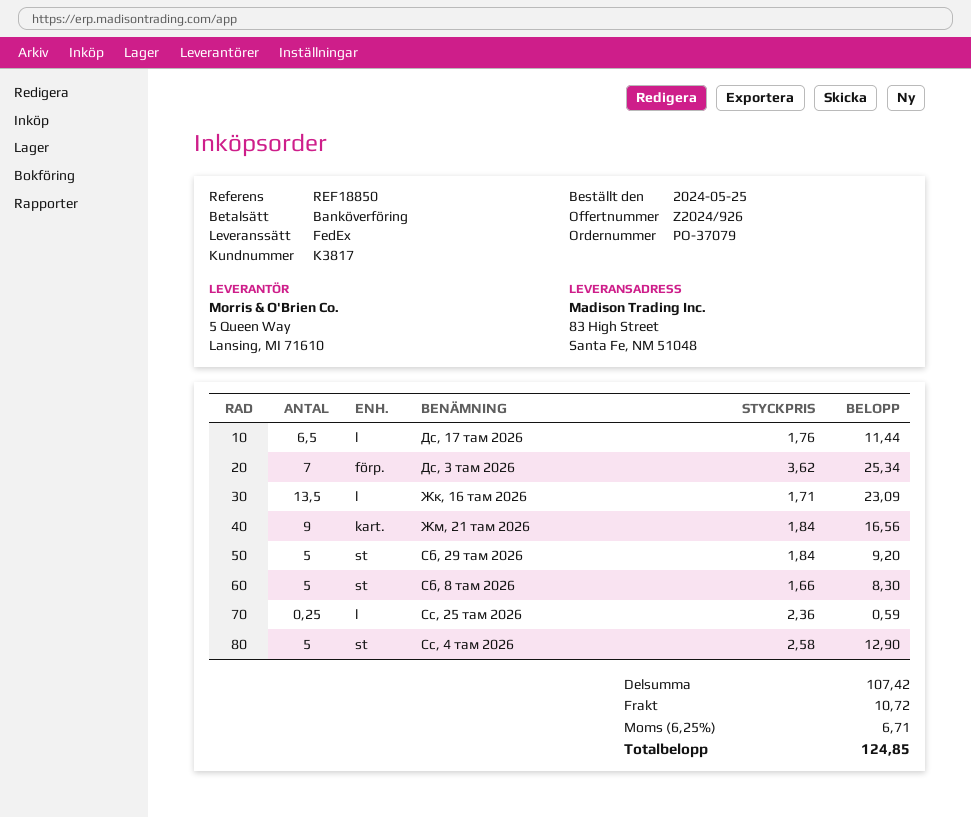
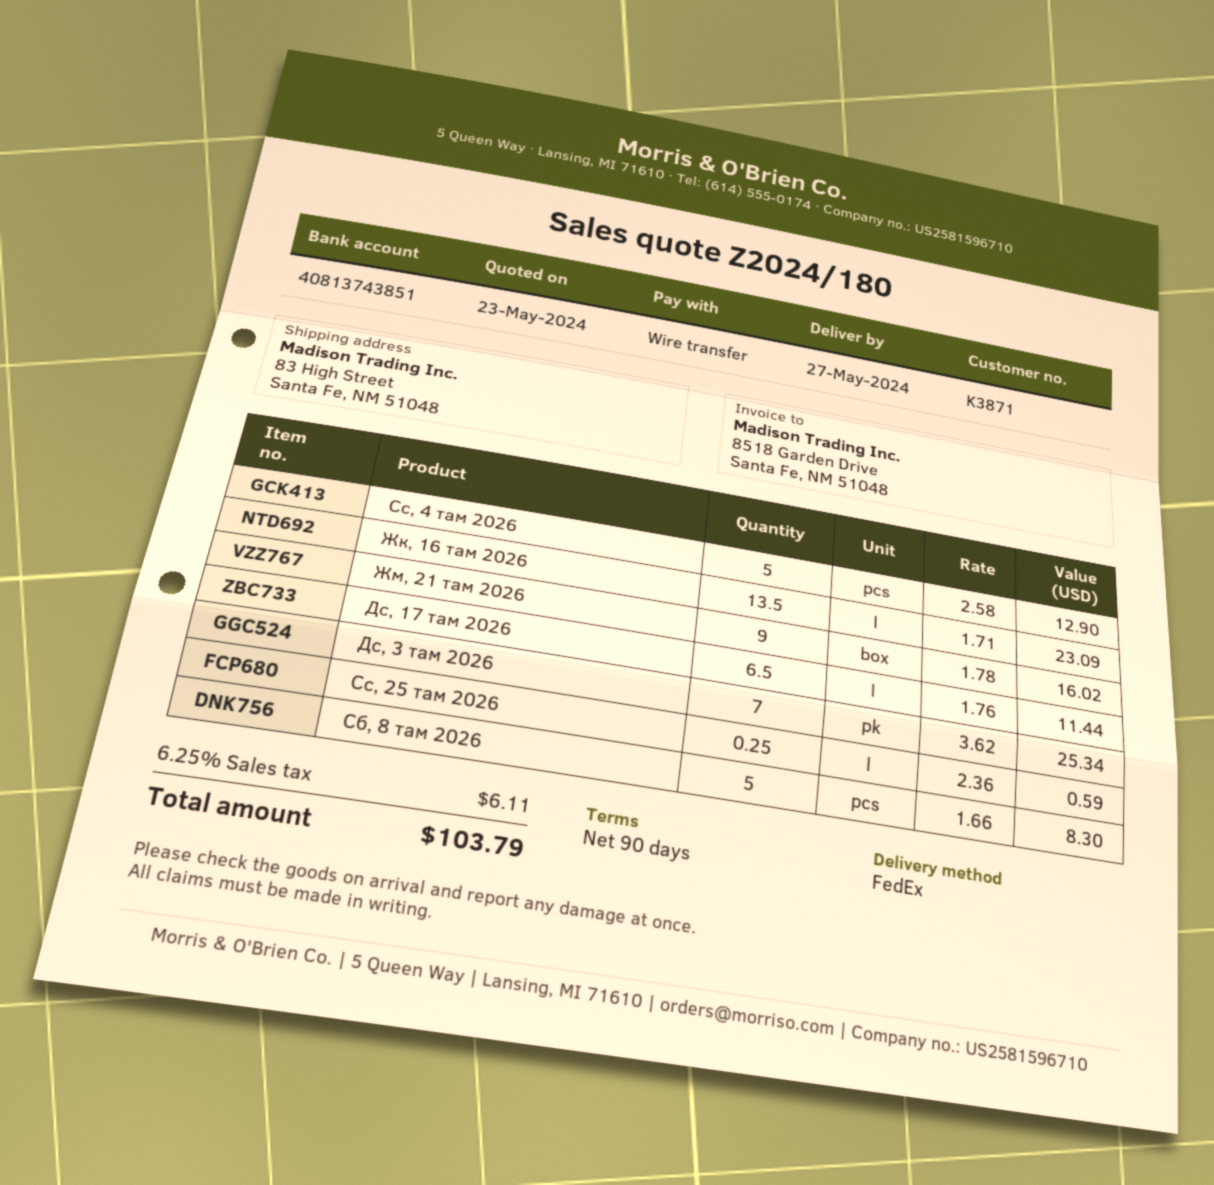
quote number: Z2024/926 -> Z2024/180
customer number: K3817 -> K3871
Жм, 21 там 2026: 9 x 1.84 = 16.56 -> 9 x 1.78 = 16.02
Сб, 29 там 2026: 5 x 1.84 = 9.20 -> none
shipping: 10.72 -> none
tax: 6.25% = 6.71 -> 6.25% = 6.11
total: 124.85 -> 103.79

